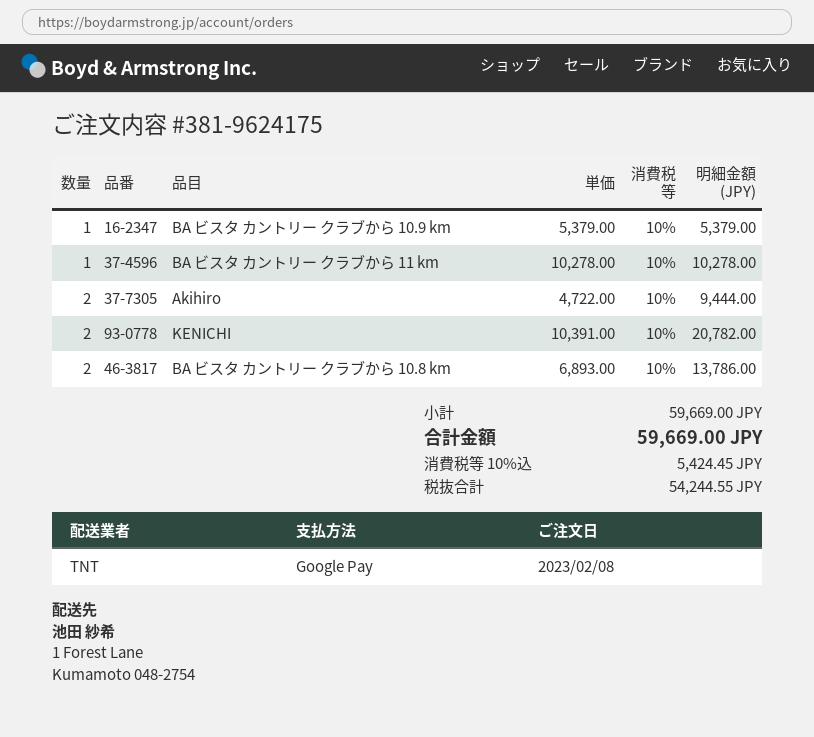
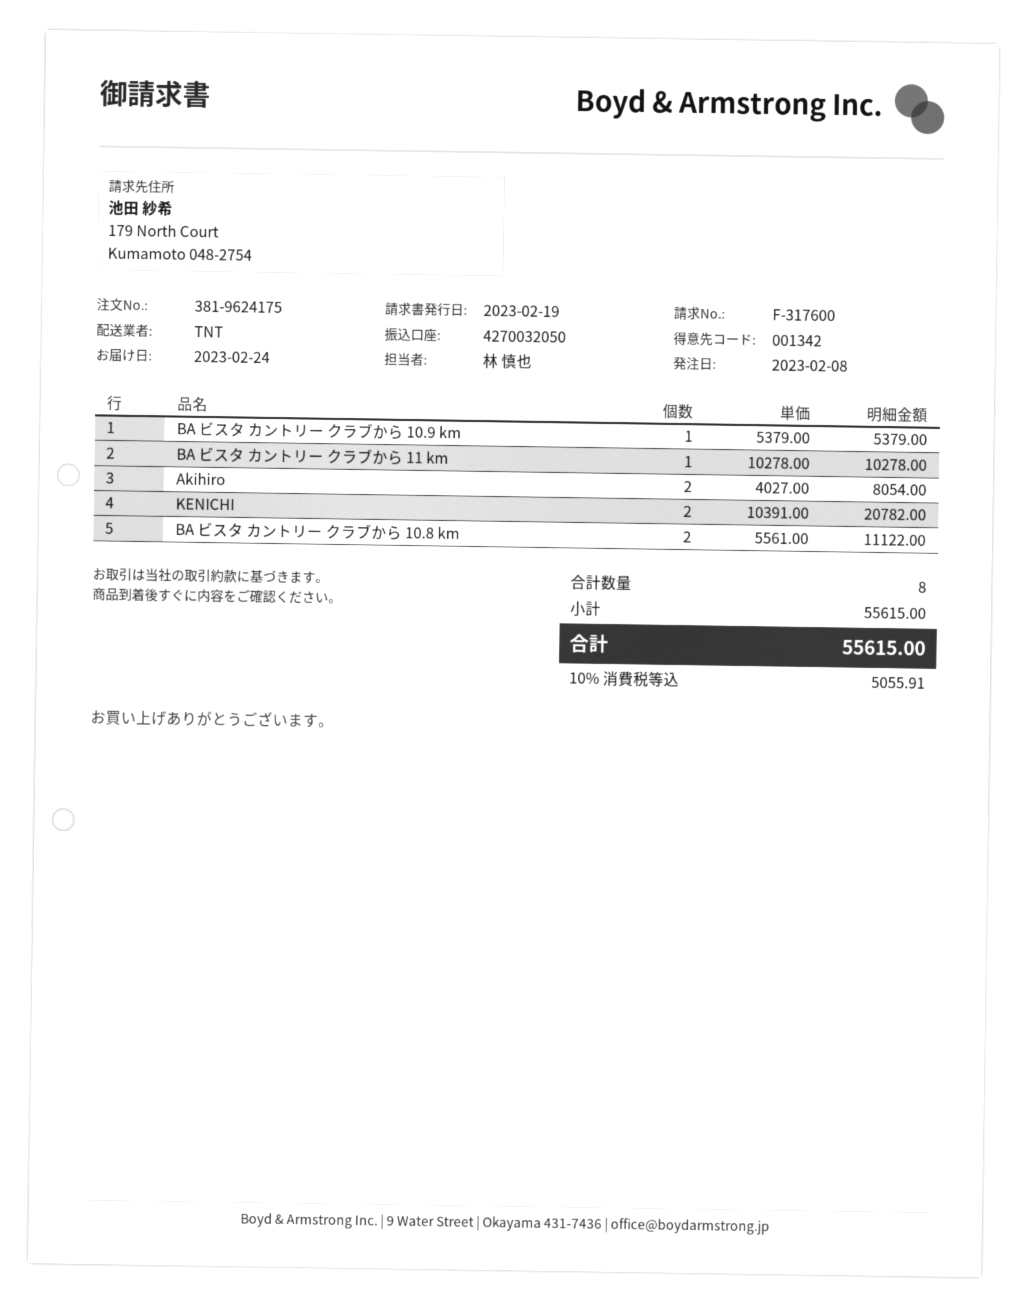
Akihiro: 2 x 4722.00 = 9444.00 -> 2 x 4027.00 = 8054.00
BA ビスタ カントリー クラブから 10.8 km: 2 x 6893.00 = 13786.00 -> 2 x 5561.00 = 11122.00
subtotal: 59669.00 -> 55615.00
tax: 10% = 5424.45 -> 10% = 5055.91
total: 59669.00 -> 55615.00

